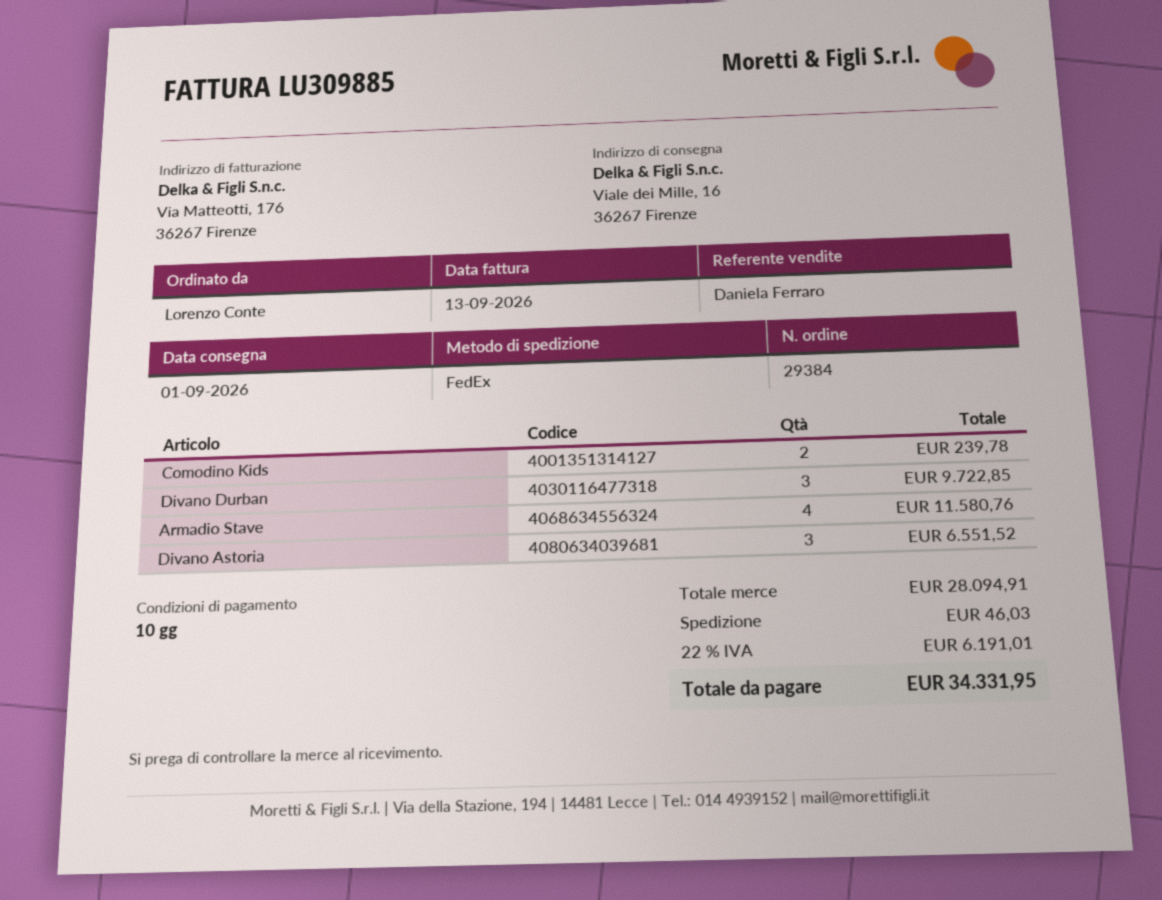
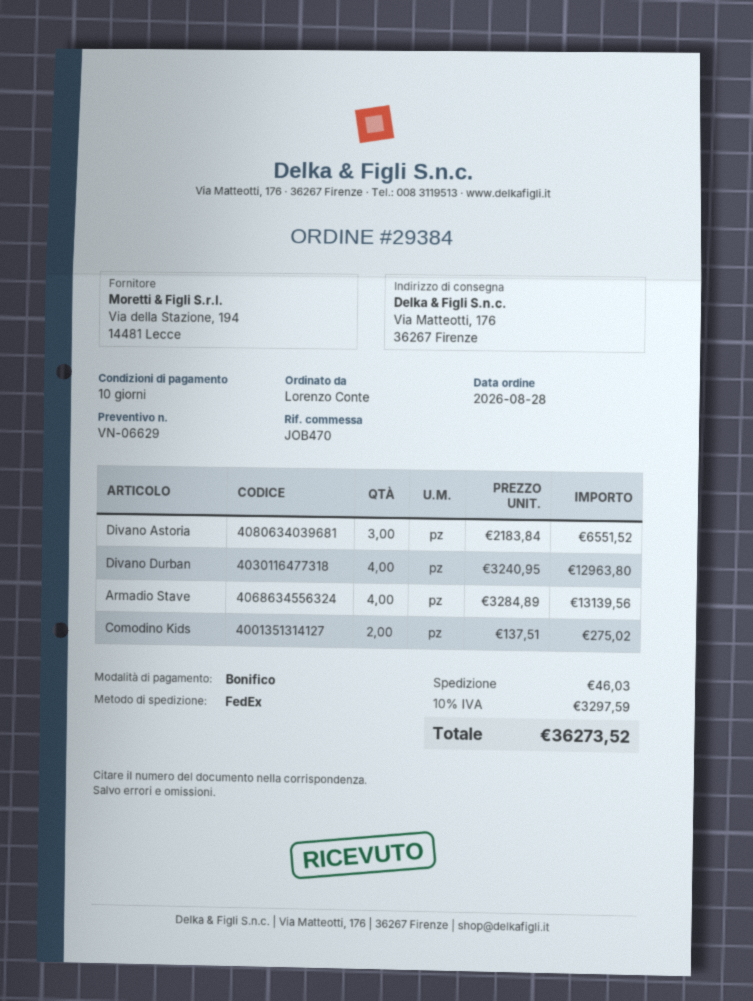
ship to: Viale dei Mille, 16, 36267 Firenze -> Via Matteotti, 176, 36267 Firenze
Comodino Kids: 2 for 239.78 -> 2 for 275.02
Divano Durban: 3 for 9722.85 -> 4 for 12963.80
Armadio Stave: 4 for 11580.76 -> 4 for 13139.56
tax: 22% = 6191.01 -> 10% = 3297.59
total: 34331.95 -> 36273.52

